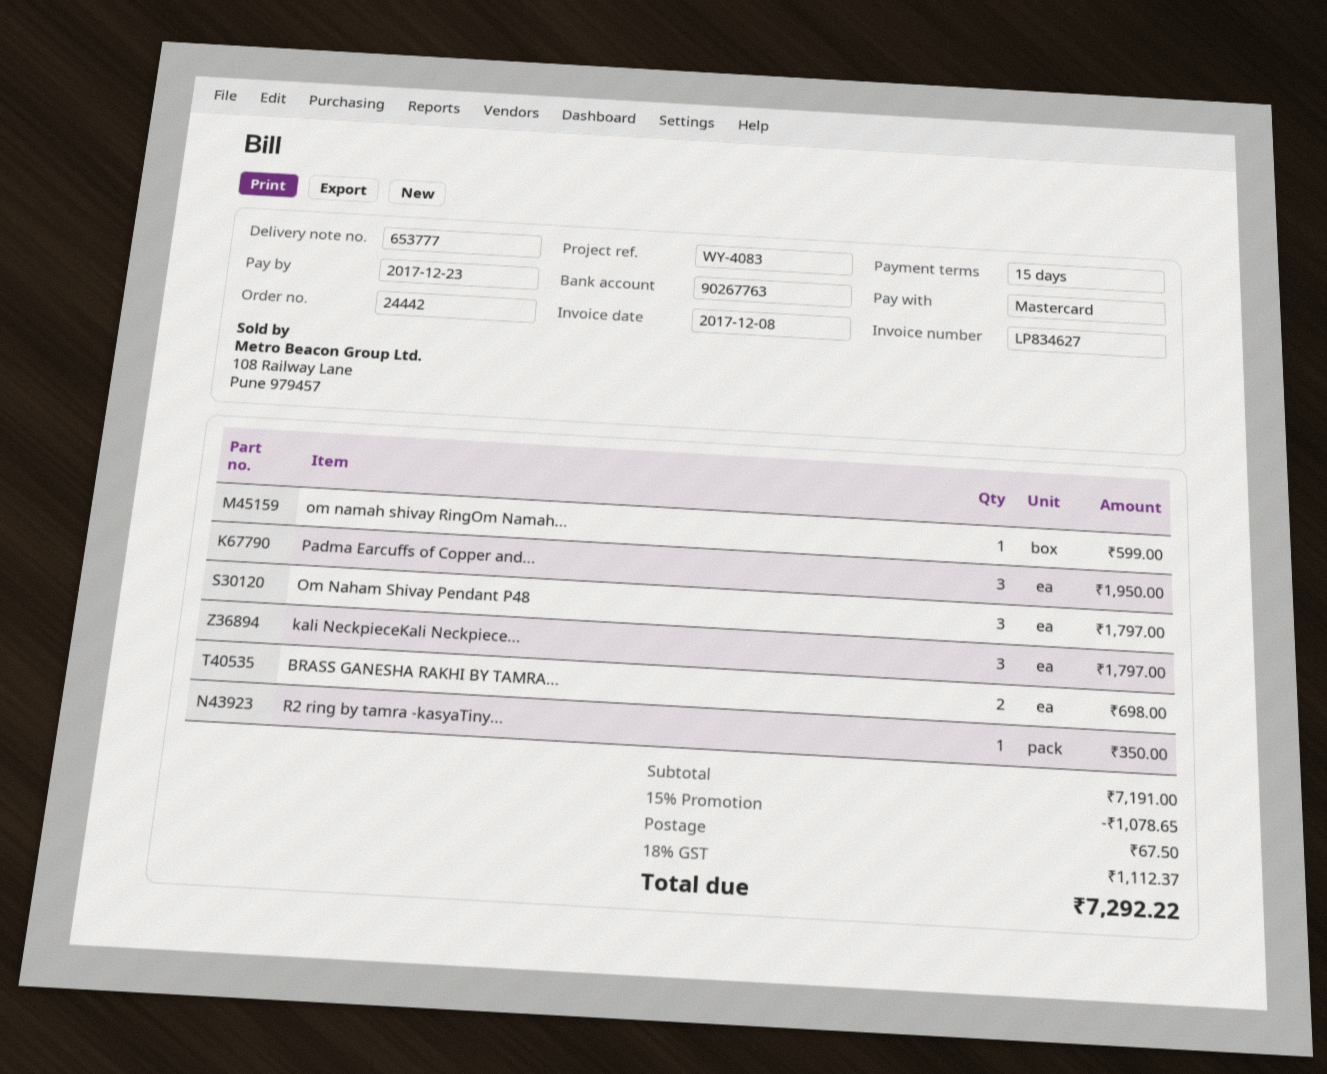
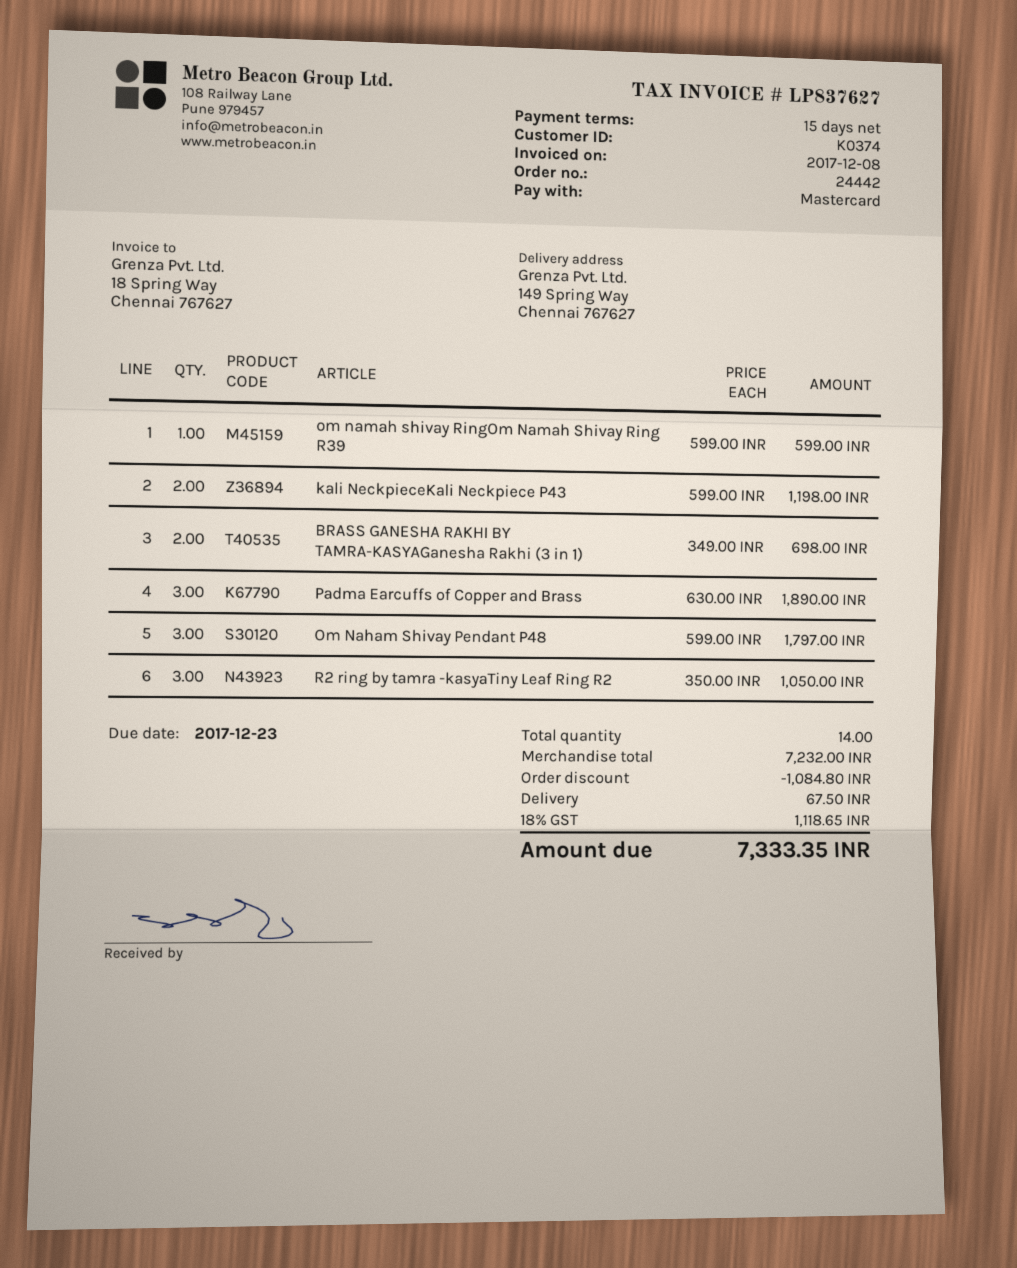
invoice number: LP834627 -> LP837627
Padma Earcuffs of Copper and...: 3 for 1950.00 -> 3 for 1890.00
kali NeckpieceKali Neckpiece...: 3 for 1797.00 -> 2 for 1198.00
R2 ring by tamra -kasyaTiny...: 1 for 350.00 -> 3 for 1050.00
subtotal: 7191.00 -> 7232.00
discount: 1078.65 -> 1084.80
tax: 18% = 1112.37 -> 18% = 1118.65
total: 7292.22 -> 7333.35

